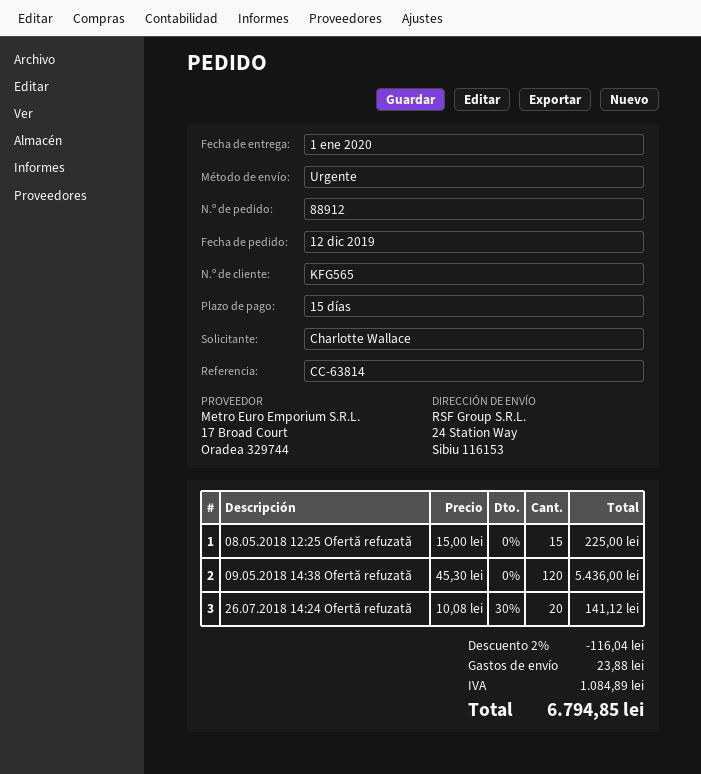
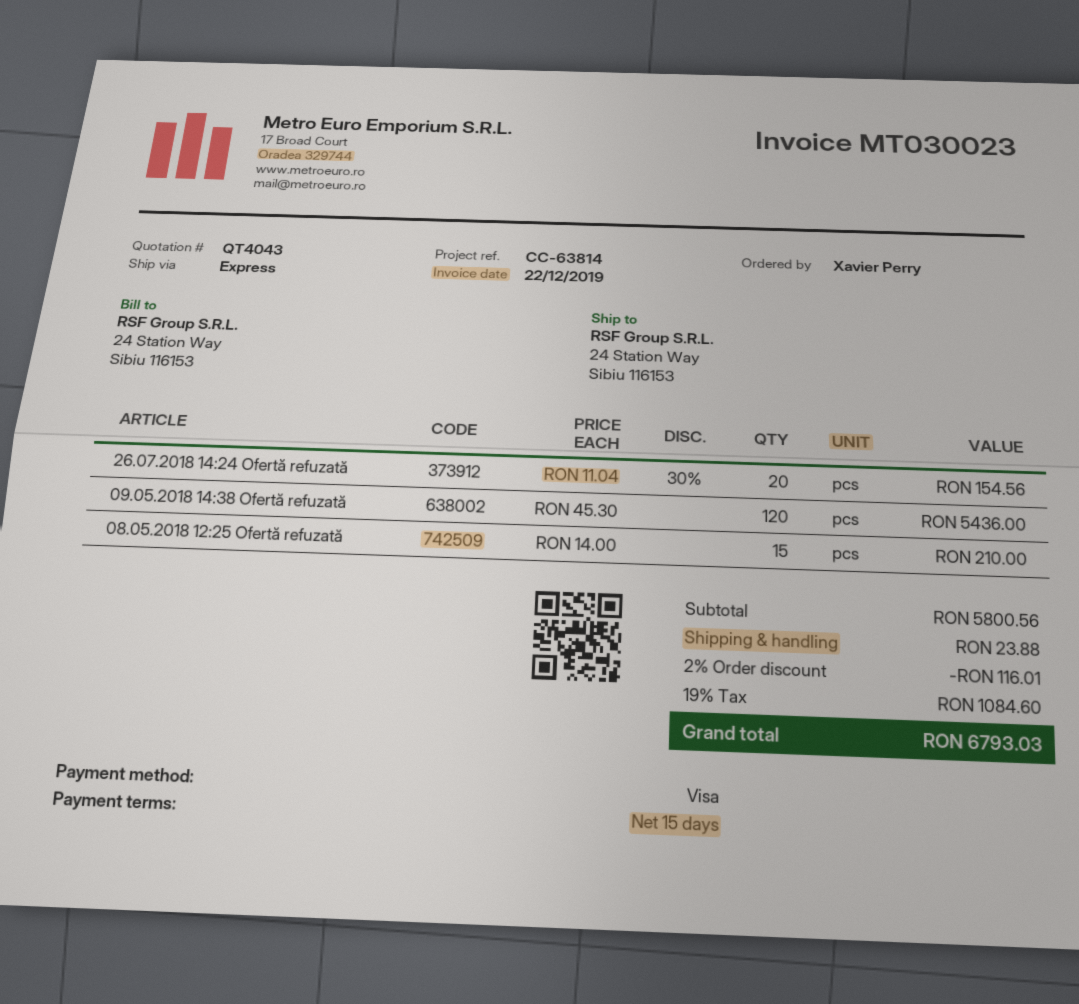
ordered by: Charlotte Wallace -> Xavier Perry
08.05.2018 12:25 Ofertă refuzată: 15 x 15.00 = 225.00 -> 15 x 14.00 = 210.00
26.07.2018 14:24 Ofertă refuzată: 20 x 10.08 - 30% = 141.12 -> 20 x 11.04 - 30% = 154.56
discount: 2% = 116.04 -> 2% = 116.01
tax: 1084.89 -> 1084.60
total: 6794.85 -> 6793.03

